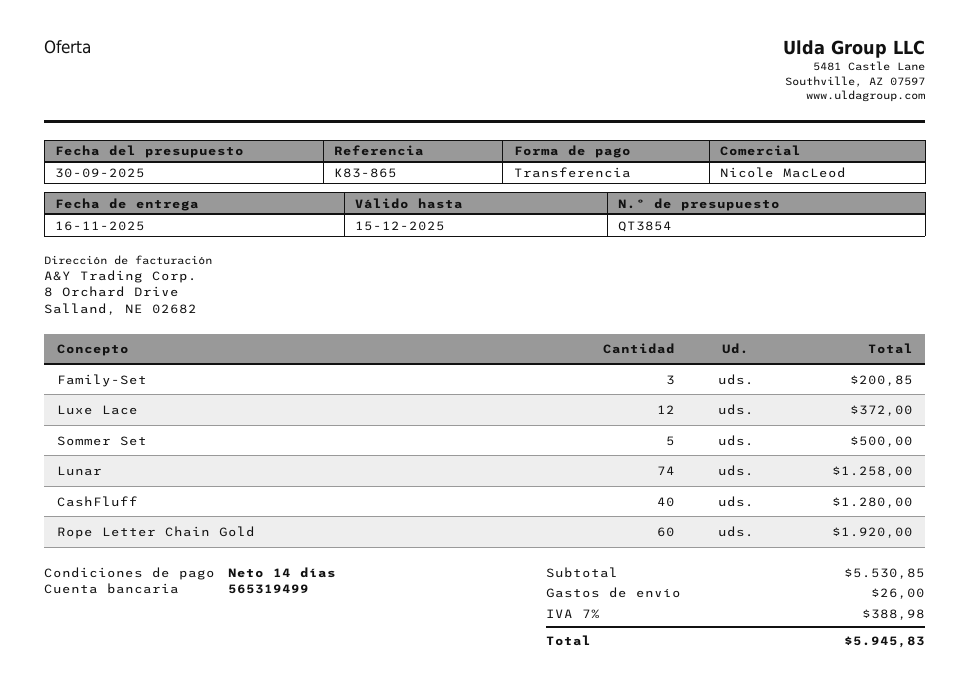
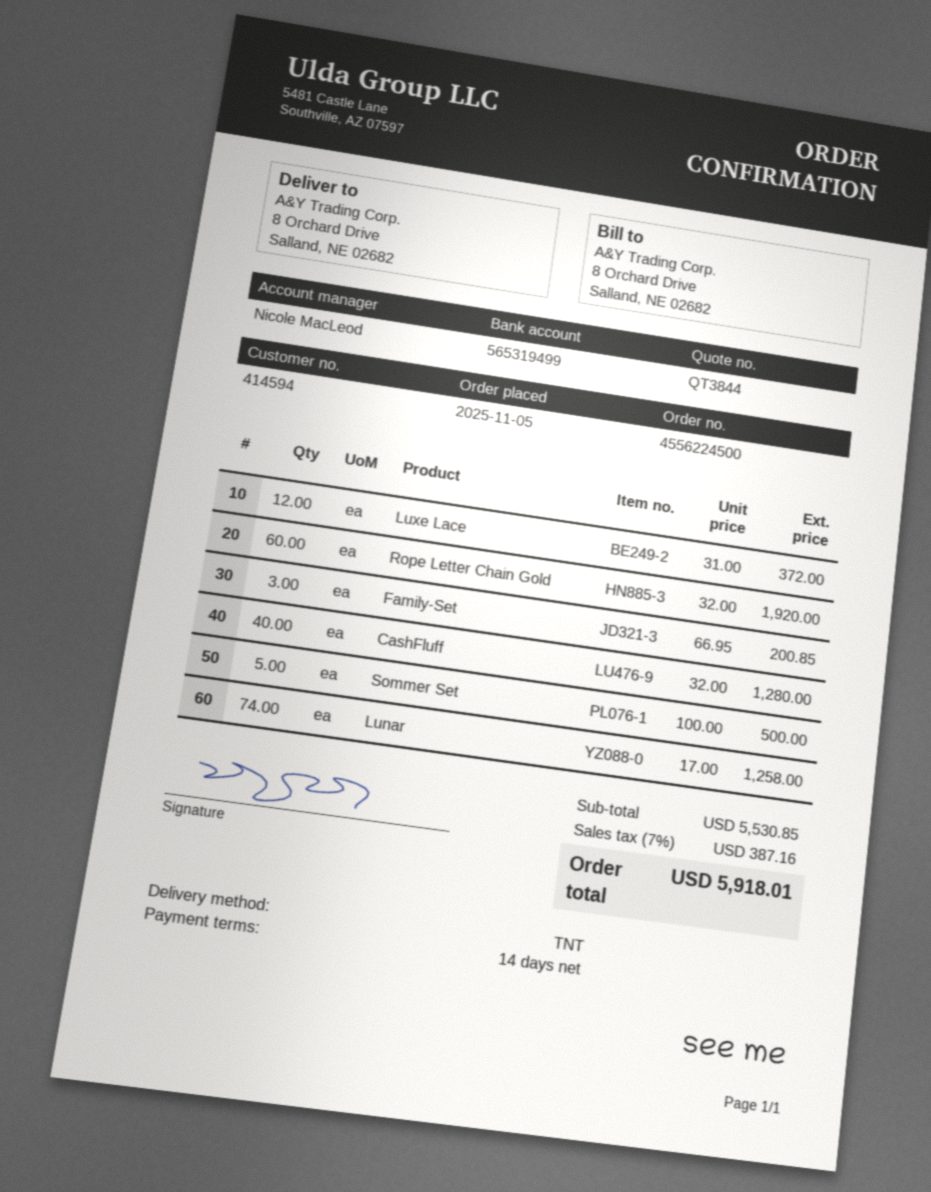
quote number: QT3854 -> QT3844
shipping: 26.00 -> none
tax: 7% = 388.98 -> 7% = 387.16
total: 5945.83 -> 5918.01

